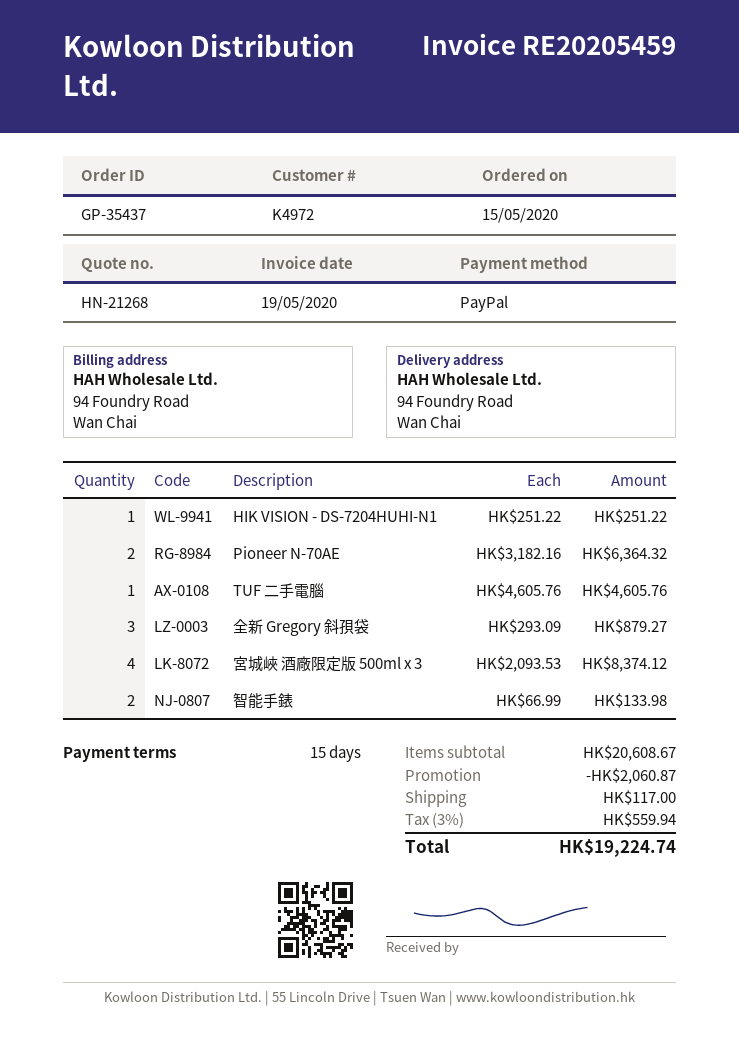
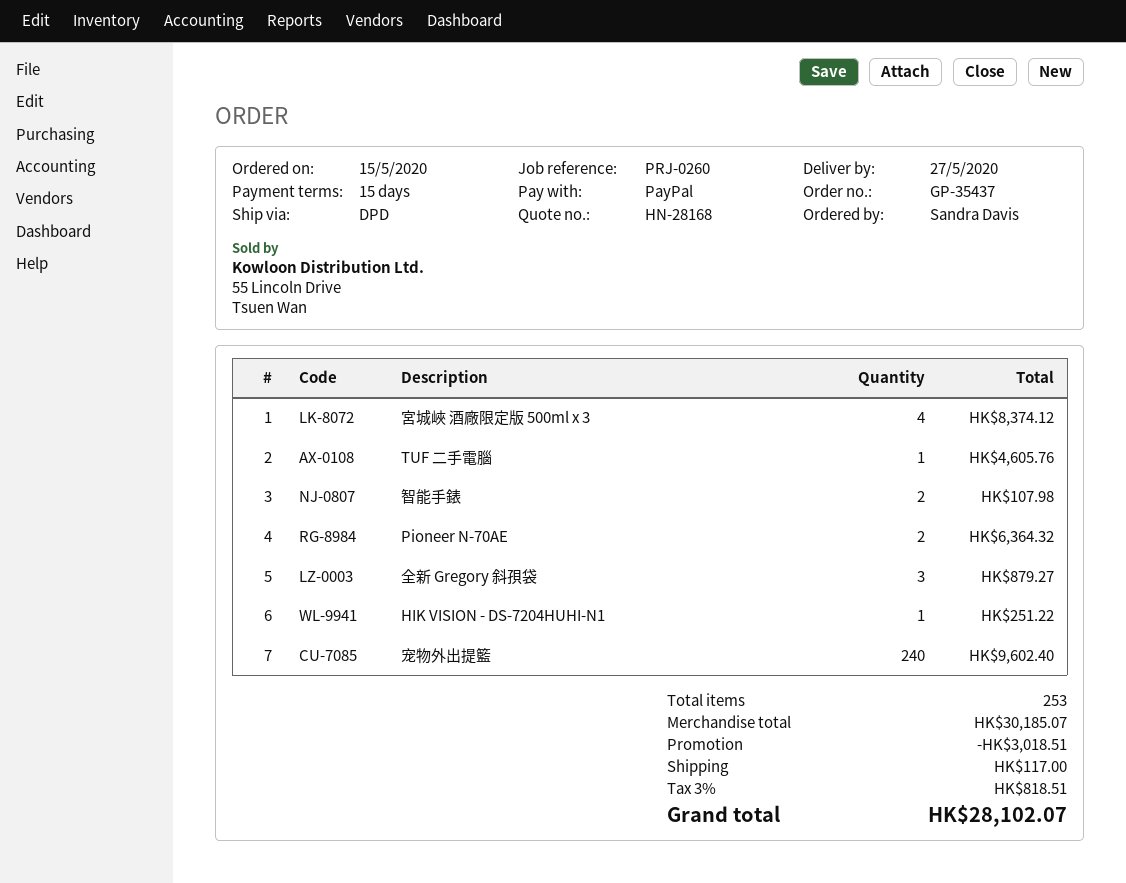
quote number: HN-21268 -> HN-28168
智能手錶: 2 for 133.98 -> 2 for 107.98
宠物外出提籃: none -> 240 for 9602.40
subtotal: 20608.67 -> 30185.07
discount: 2060.87 -> 3018.51
tax: 3% = 559.94 -> 3% = 818.51
total: 19224.74 -> 28102.07

